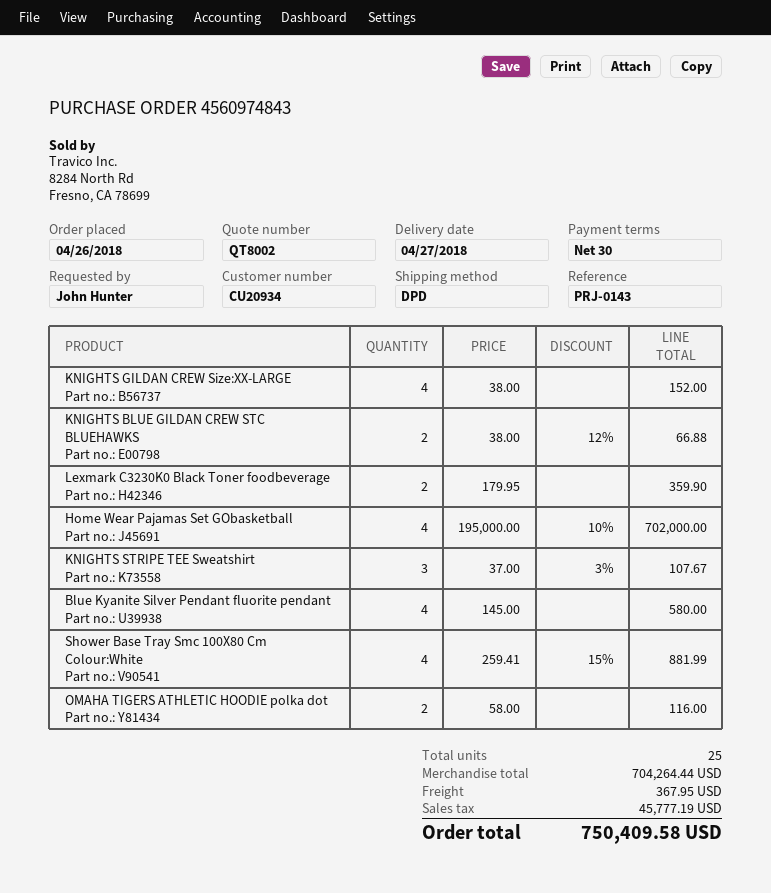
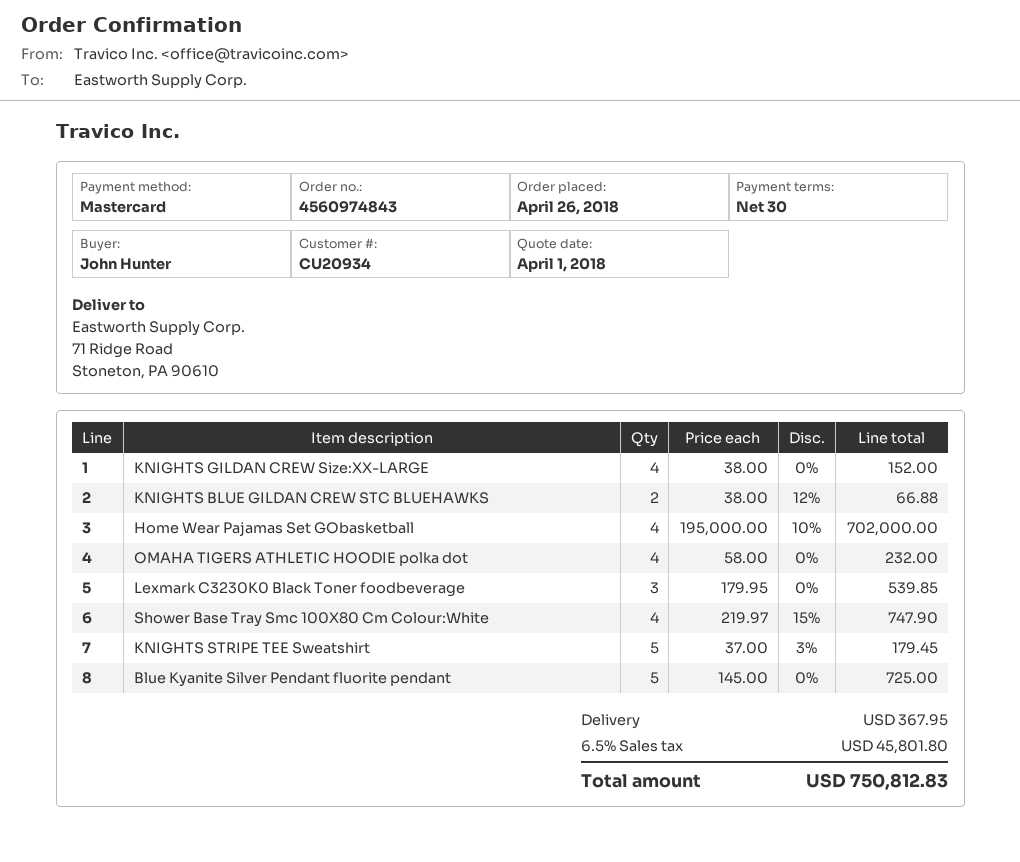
Lexmark C3230K0 Black Toner foodbeverage: 2 x 179.95 = 359.90 -> 3 x 179.95 = 539.85
KNIGHTS STRIPE TEE Sweatshirt: 3 x 37.00 - 3% = 107.67 -> 5 x 37.00 - 3% = 179.45
Blue Kyanite Silver Pendant fluorite pendant: 4 x 145.00 = 580.00 -> 5 x 145.00 = 725.00
Shower Base Tray Smc 100X80 Cm Colour:White: 4 x 259.41 - 15% = 881.99 -> 4 x 219.97 - 15% = 747.90
OMAHA TIGERS ATHLETIC HOODIE polka dot: 2 x 58.00 = 116.00 -> 4 x 58.00 = 232.00
tax: 45777.19 -> 45801.80
total: 750409.58 -> 750812.83

